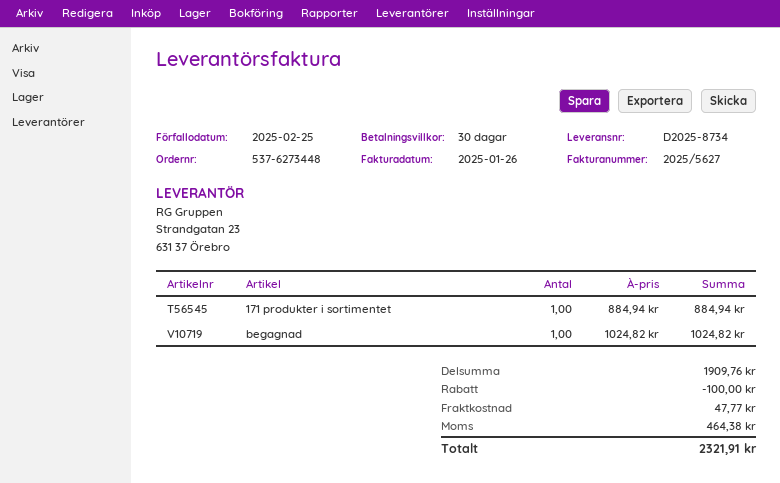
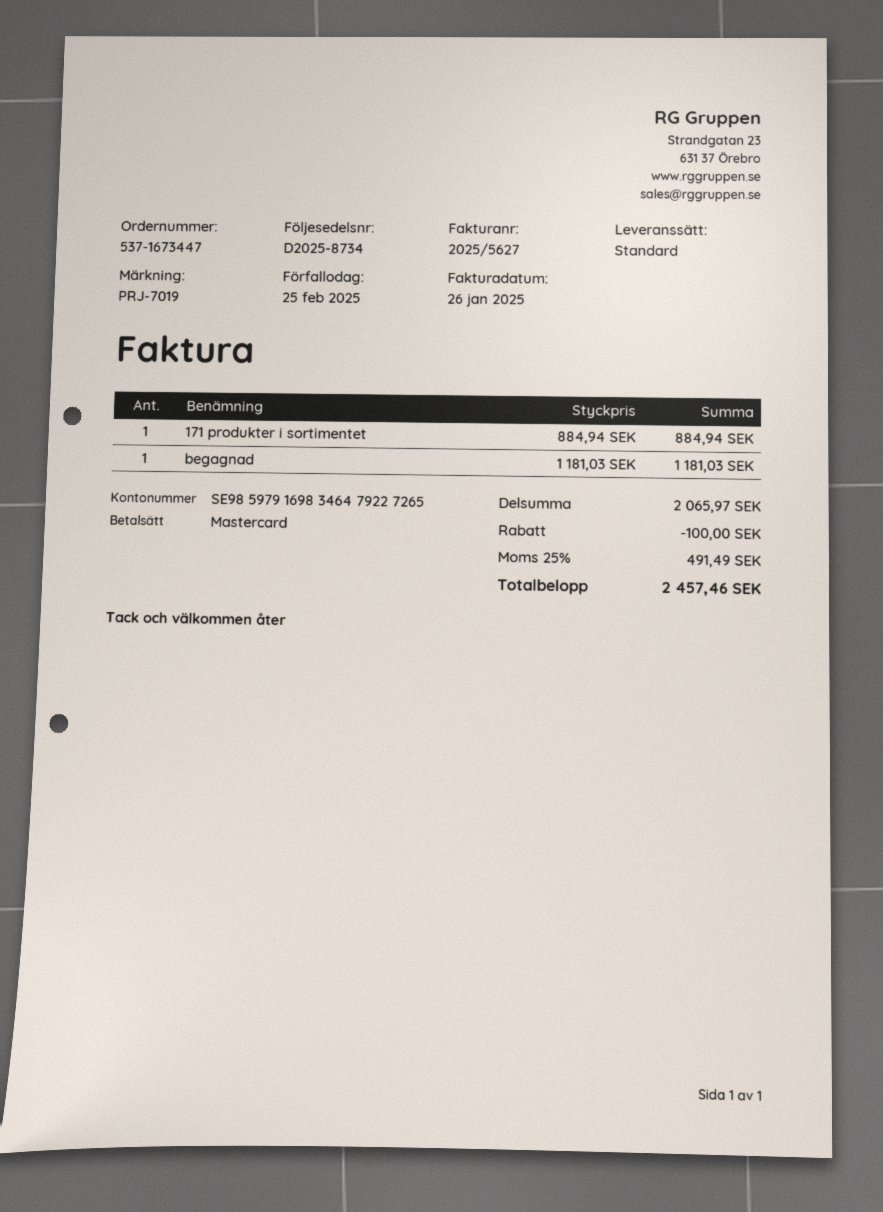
order number: 537-6273448 -> 537-1673447
begagnad: 1 x 1024.82 = 1024.82 -> 1 x 1181.03 = 1181.03
subtotal: 1909.76 -> 2065.97
shipping: 47.77 -> none
tax: 464.38 -> 491.49
total: 2321.91 -> 2457.46

